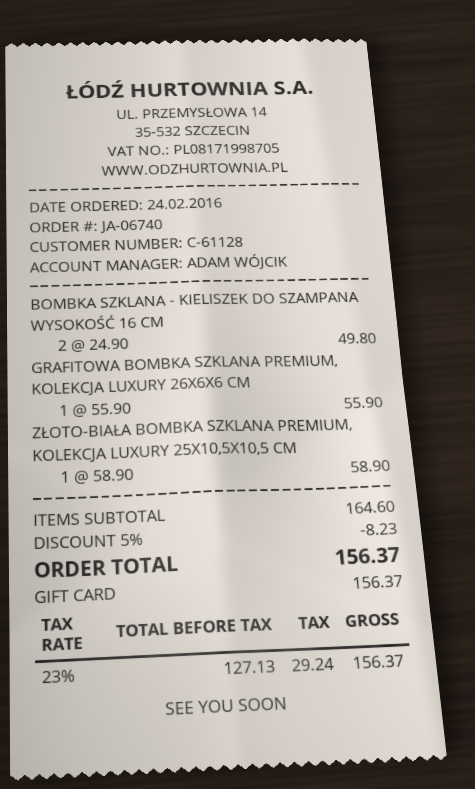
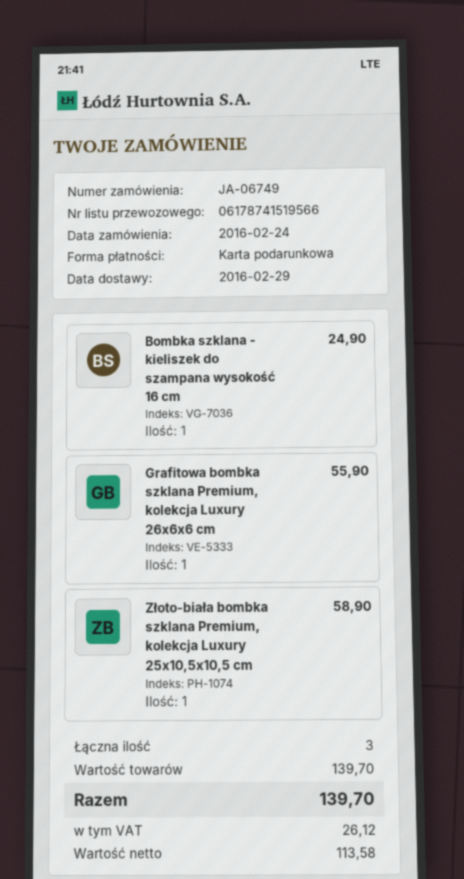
order number: JA-06740 -> JA-06749
BOMBKA SZKLANA - KIELISZEK DO SZAMPANA WYSOKOŚĆ 16 CM: 2 for 49.80 -> 1 for 24.90
subtotal: 164.60 -> 139.70
discount: 5% = 8.23 -> none
net: 127.13 -> 113.58
tax: 29.24 -> 26.12
total: 156.37 -> 139.70

